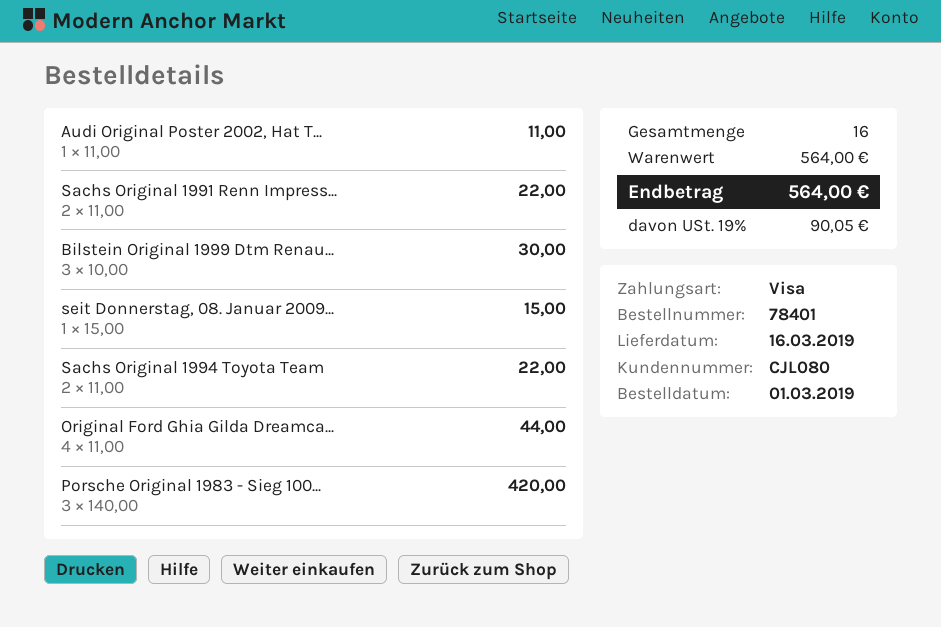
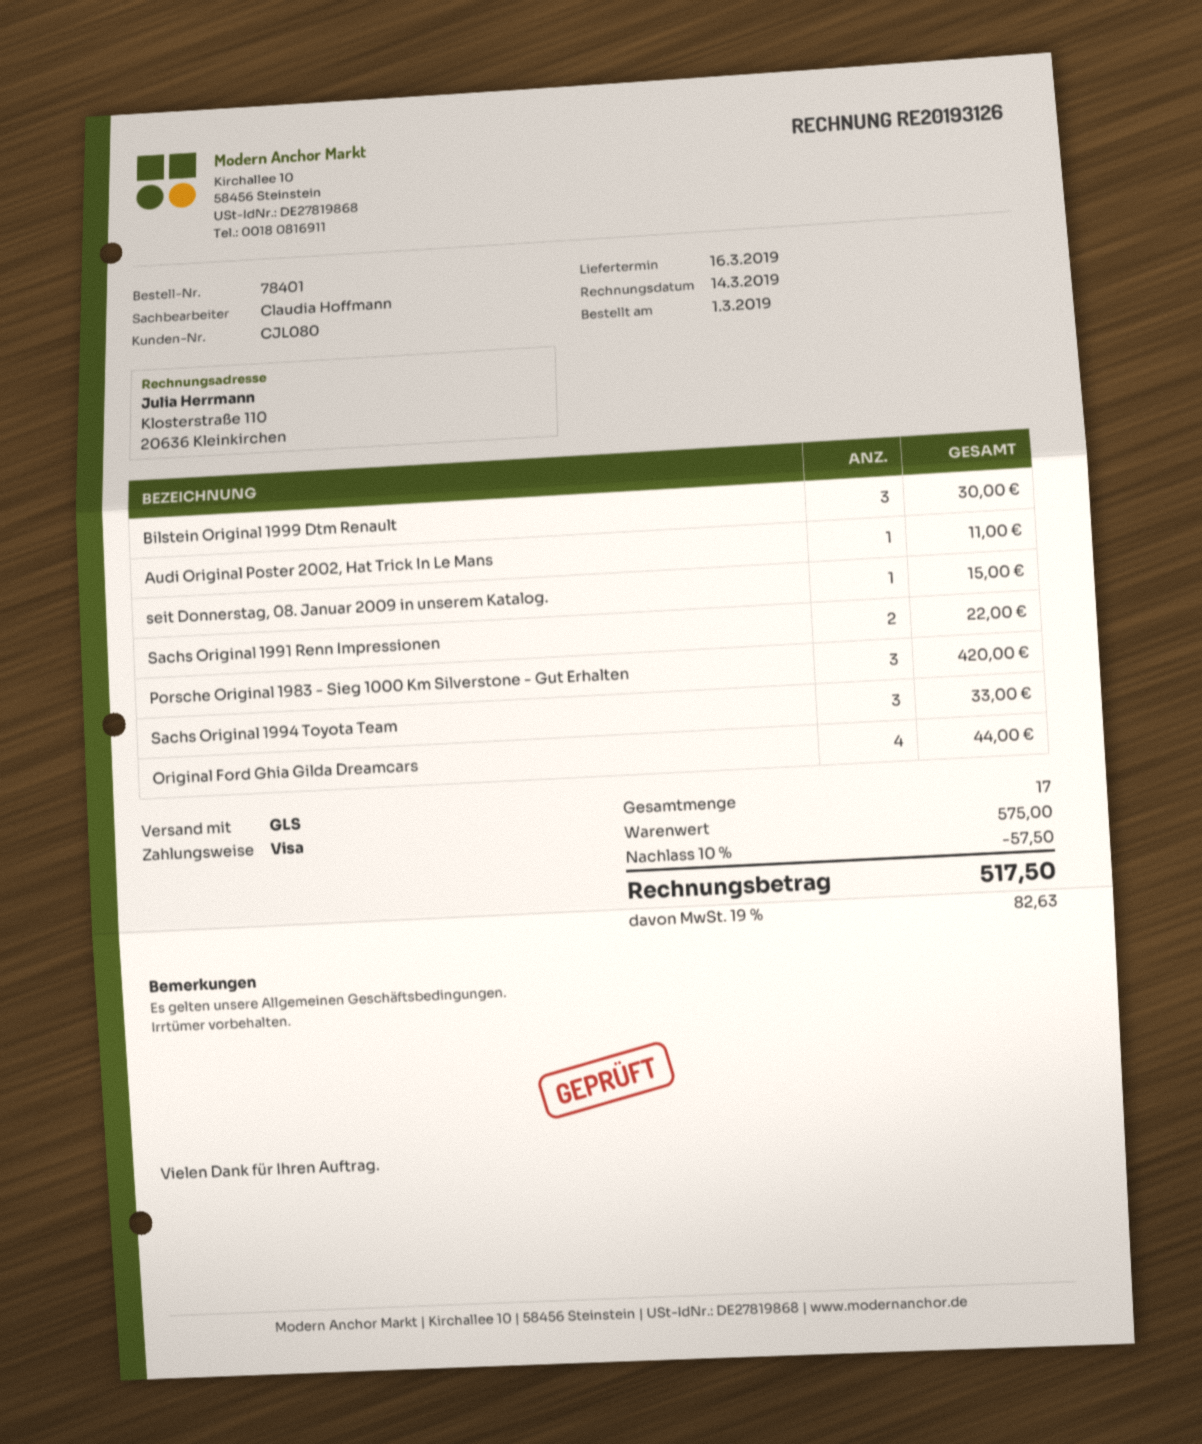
Sachs Original 1994 Toyota Team: 2 for 22.00 -> 3 for 33.00
total quantity: 16 -> 17
subtotal: 564.00 -> 575.00
discount: none -> 10% = 57.50
tax: 19% = 90.05 -> 19% = 82.63
total: 564.00 -> 517.50

